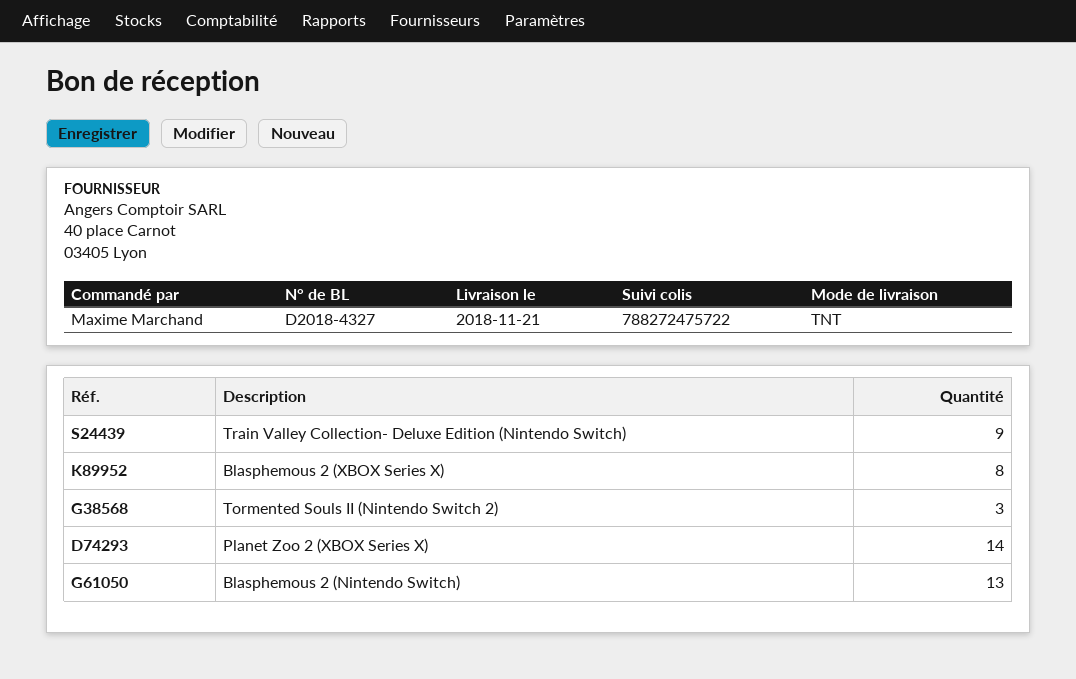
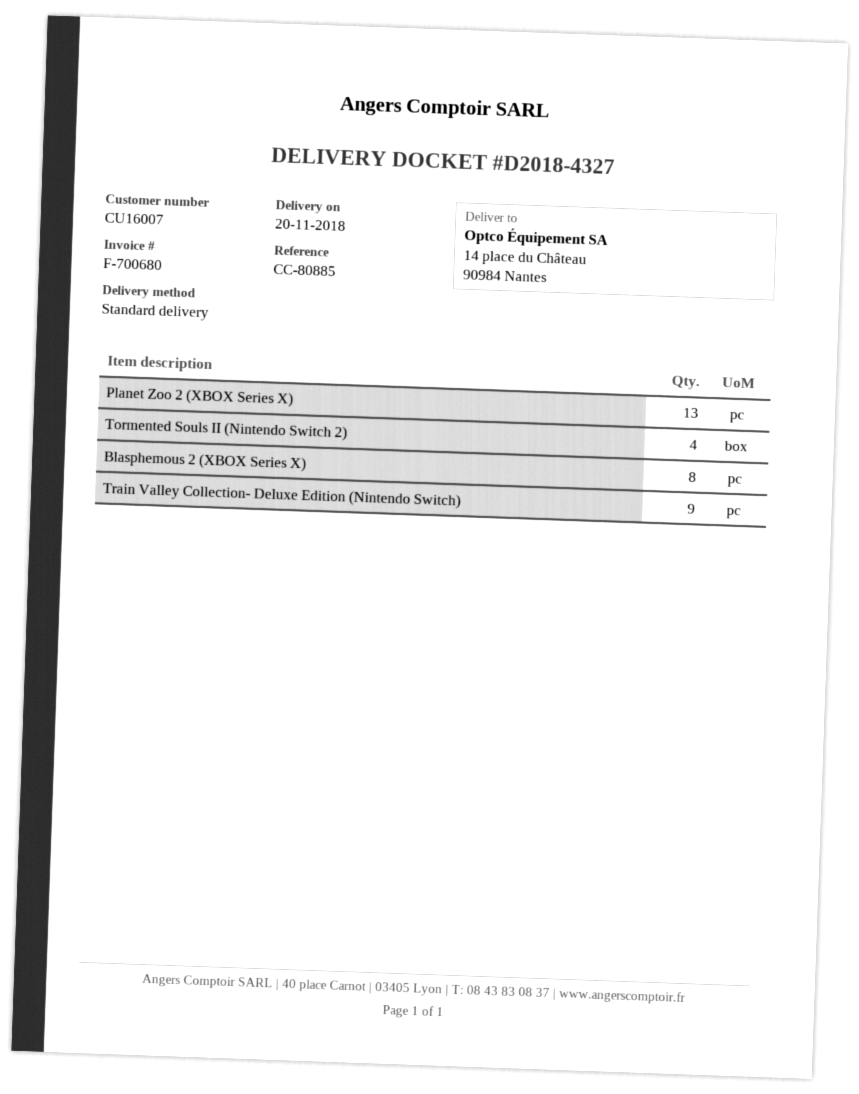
delivery date: 2018-11-21 -> 2018-11-20
shipping method: TNT -> standard
Tormented Souls II (Nintendo Switch 2): 3 -> 4
Planet Zoo 2 (XBOX Series X): 14 -> 13
Blasphemous 2 (Nintendo Switch): 13 -> none

